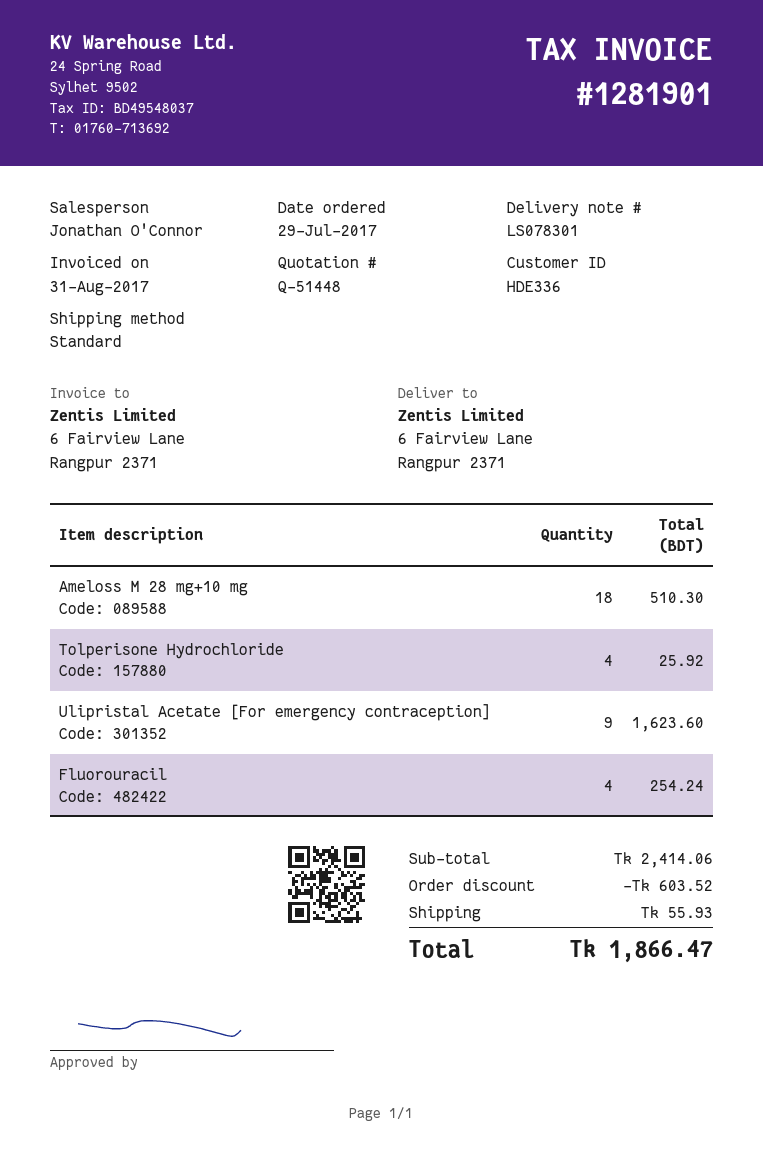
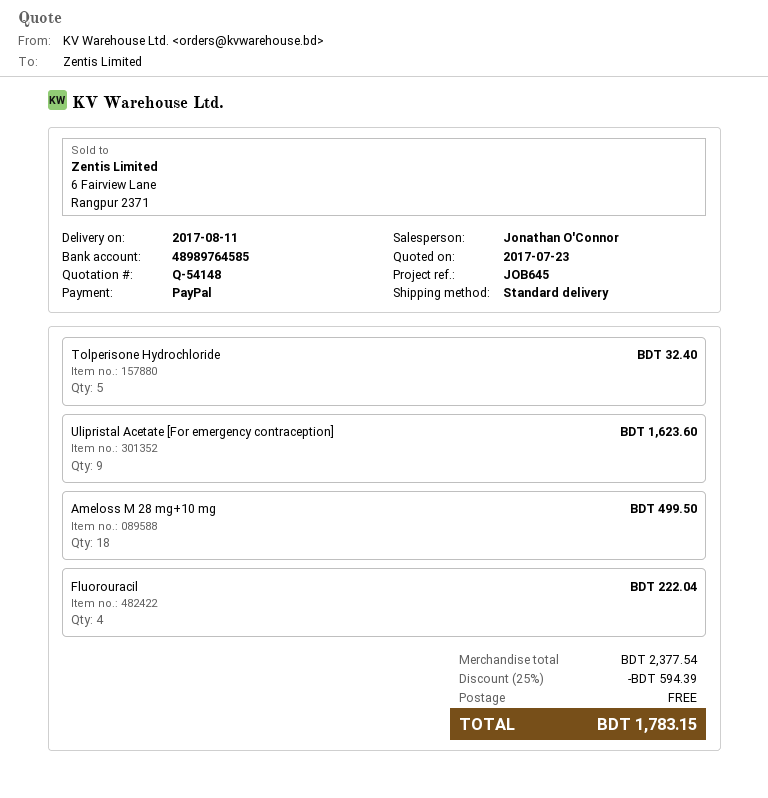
quote number: Q-51448 -> Q-54148
Ameloss M 28 mg+10 mg: 18 for 510.30 -> 18 for 499.50
Tolperisone Hydrochloride: 4 for 25.92 -> 5 for 32.40
Fluorouracil: 4 for 254.24 -> 4 for 222.04
subtotal: 2414.06 -> 2377.54
discount: 603.52 -> 594.39
shipping: 55.93 -> 0.00
total: 1866.47 -> 1783.15

